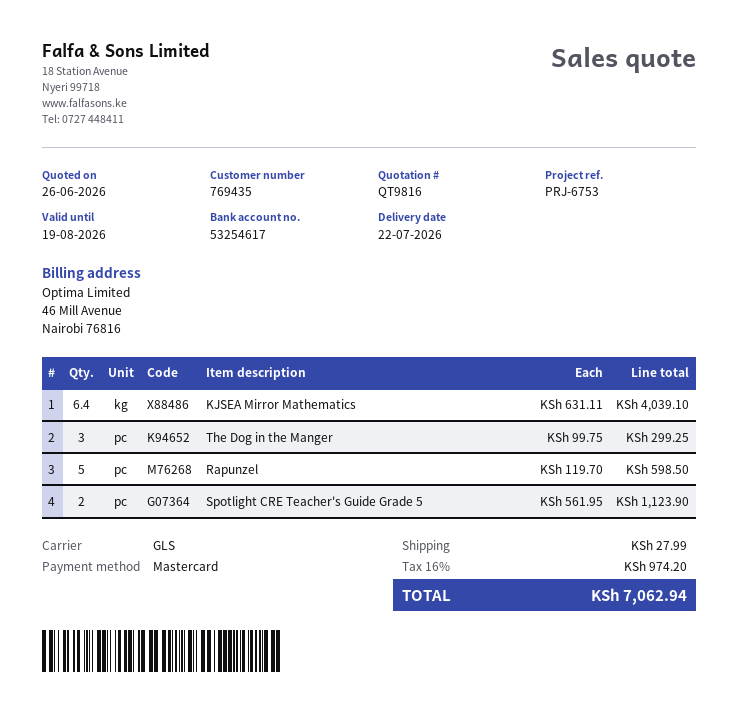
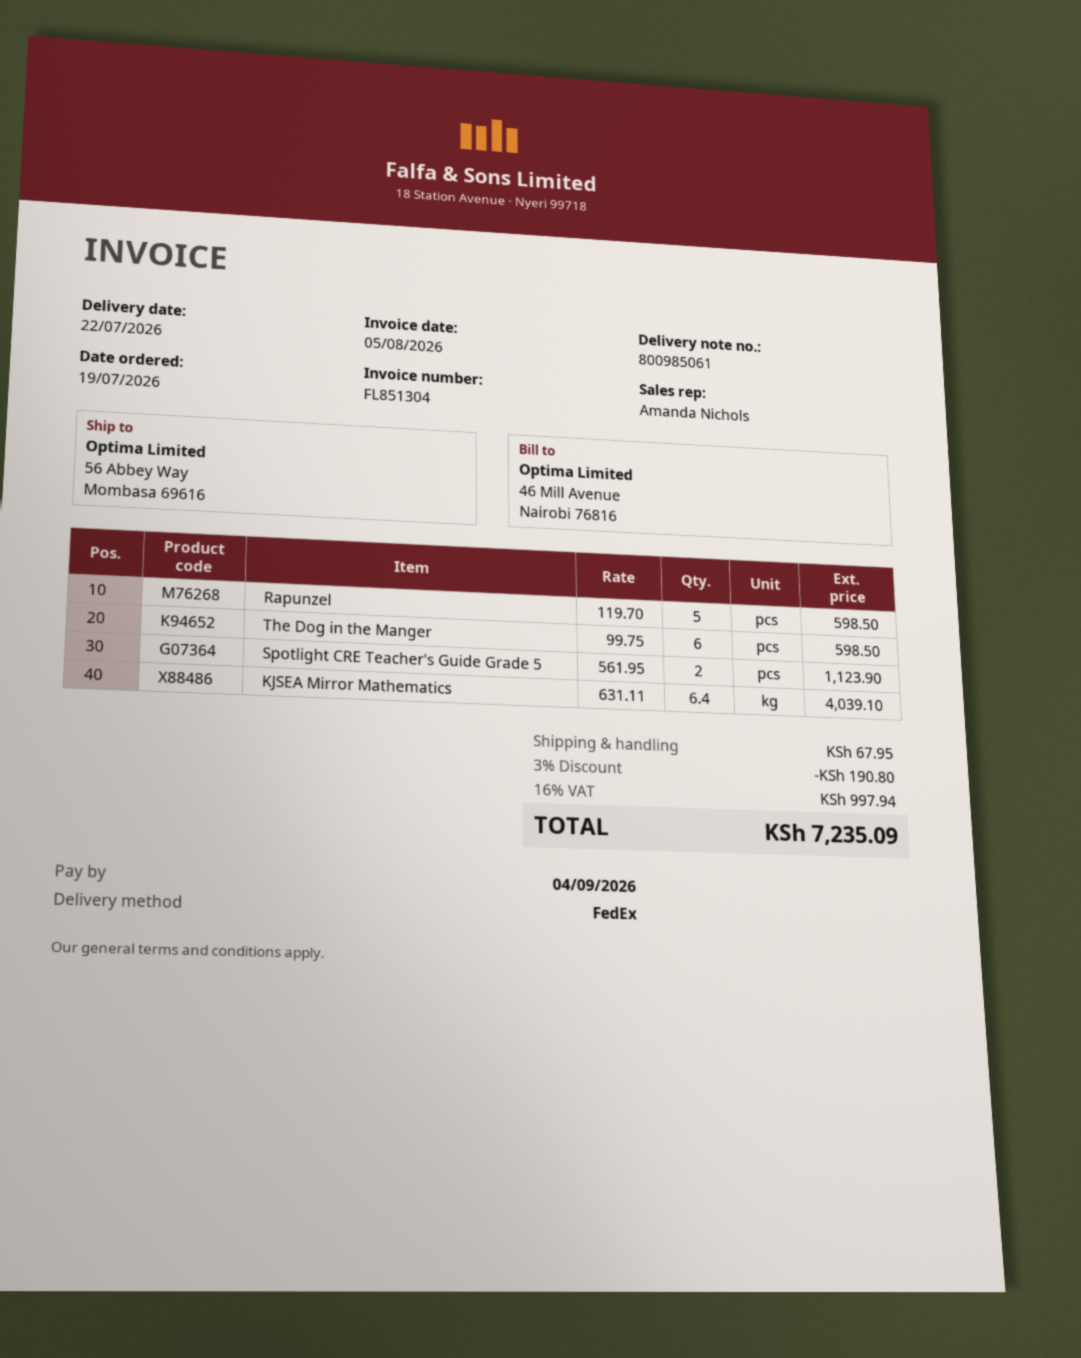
shipping method: GLS -> FedEx
The Dog in the Manger: 3 x 99.75 = 299.25 -> 6 x 99.75 = 598.50
discount: none -> 3% = 190.80
shipping: 27.99 -> 67.95
tax: 16% = 974.20 -> 16% = 997.94
total: 7062.94 -> 7235.09

